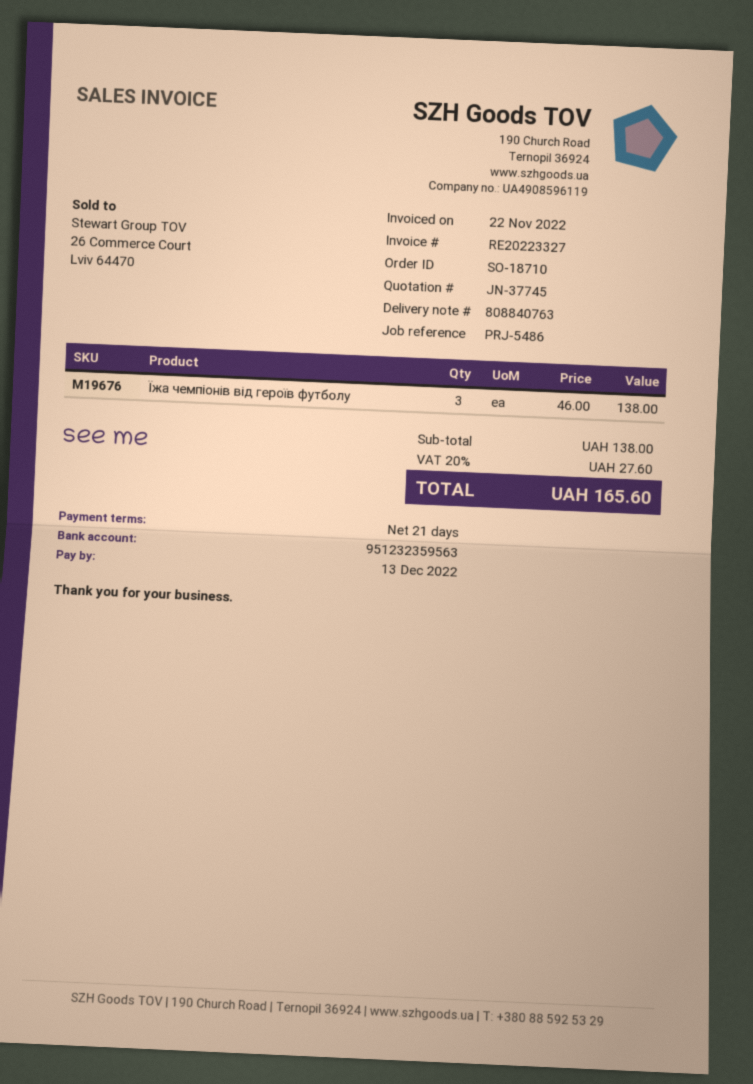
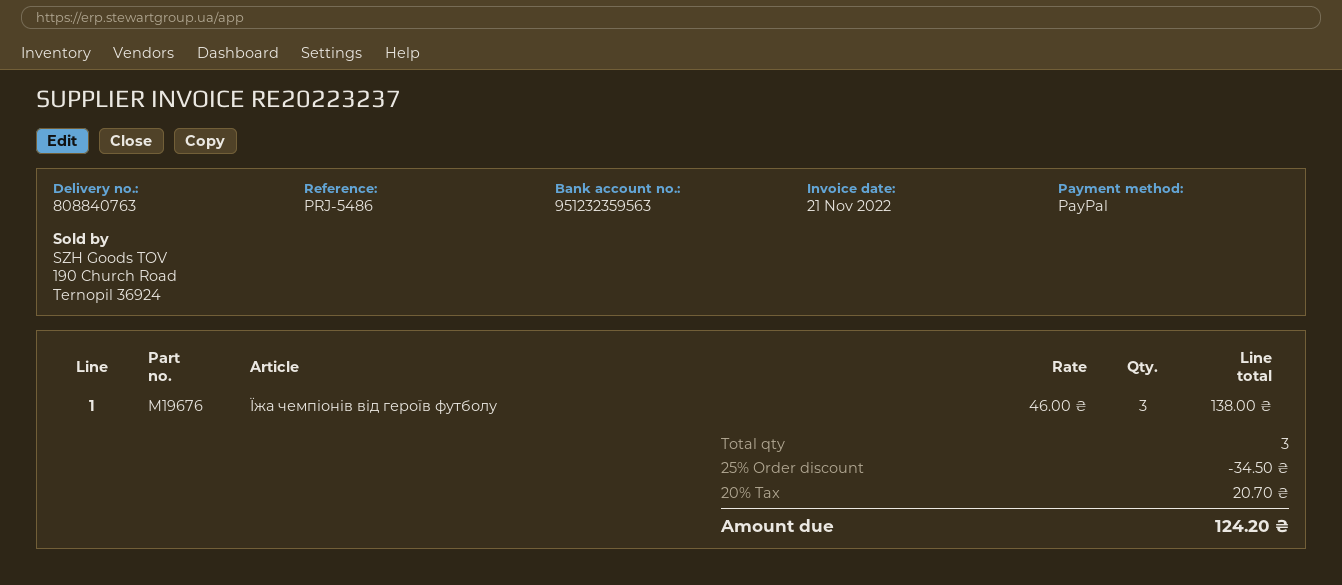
invoice number: RE20223327 -> RE20223237
invoice date: 2022-11-22 -> 2022-11-21
discount: none -> 25% = 34.50
tax: 20% = 27.60 -> 20% = 20.70
total: 165.60 -> 124.20

